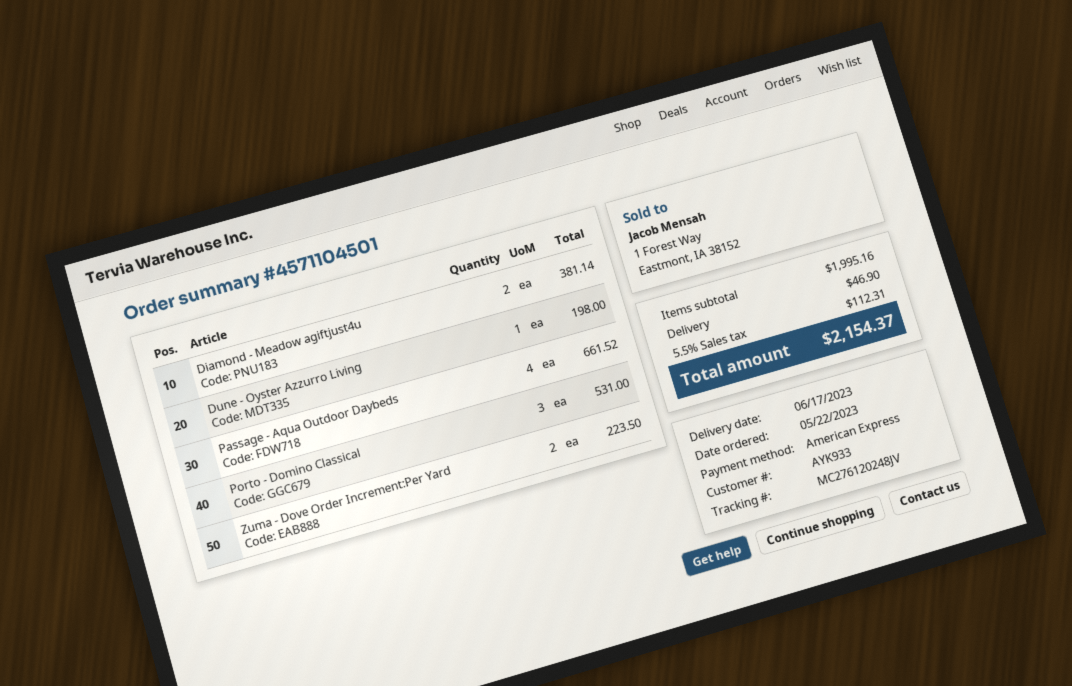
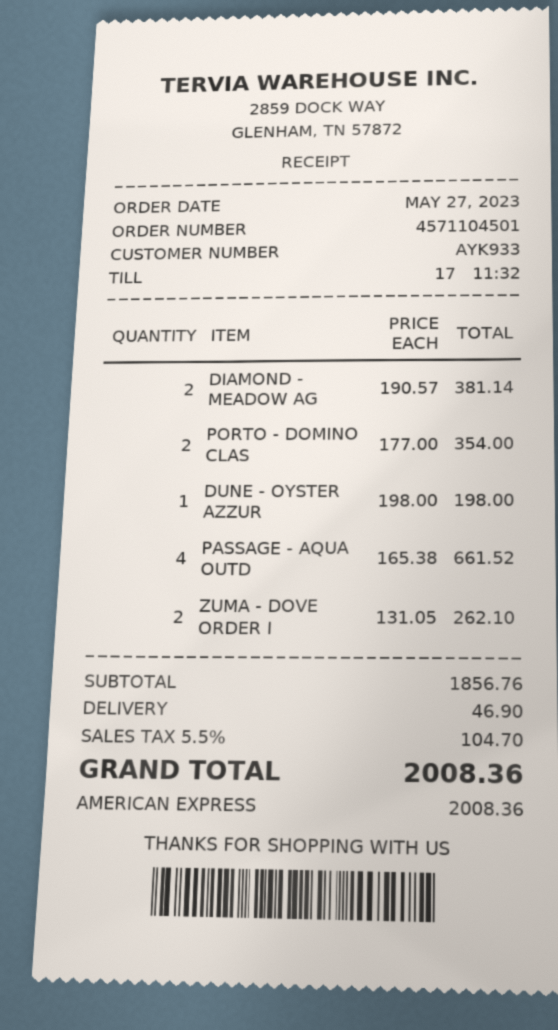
order date: 2023-05-22 -> 2023-05-27
Porto - Domino Classical: 3 for 531.00 -> 2 for 354.00
Zuma - Dove Order Increment:Per Yard: 2 for 223.50 -> 2 for 262.10
subtotal: 1995.16 -> 1856.76
tax: 5.5% = 112.31 -> 5.5% = 104.70
total: 2154.37 -> 2008.36

